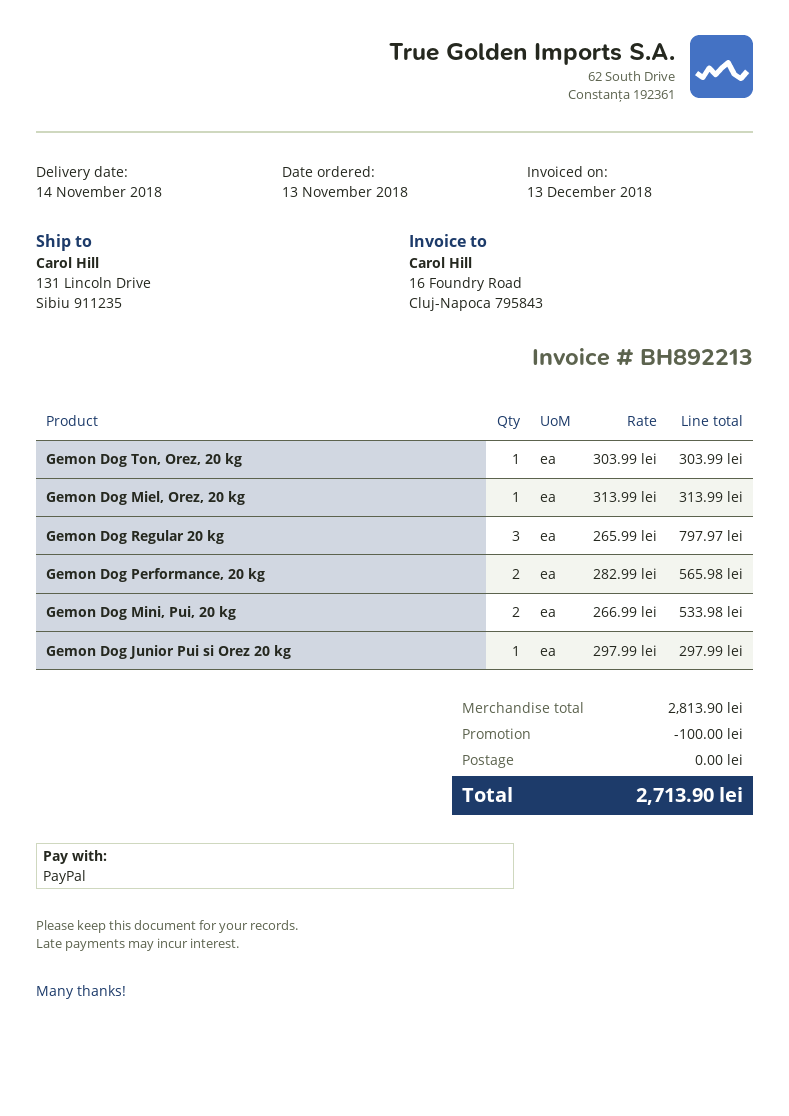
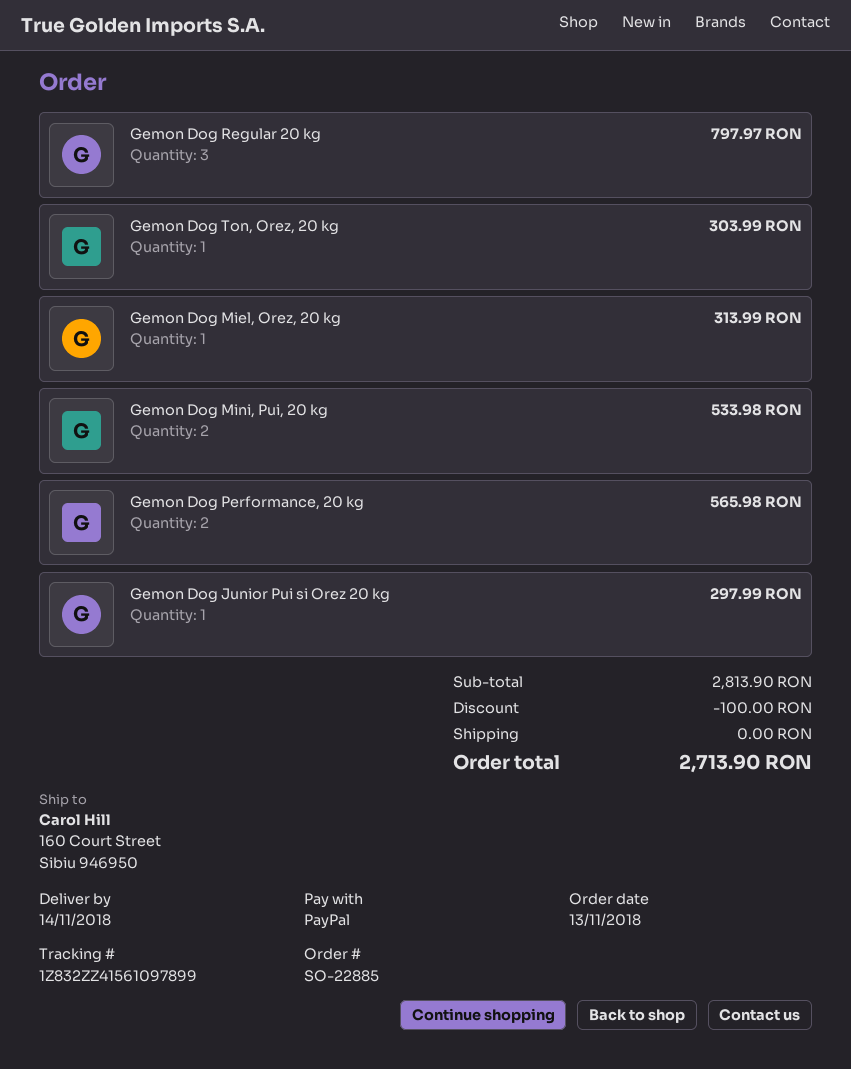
ship to: 131 Lincoln Drive, Sibiu 911235 -> 160 Court Street, Sibiu 946950

